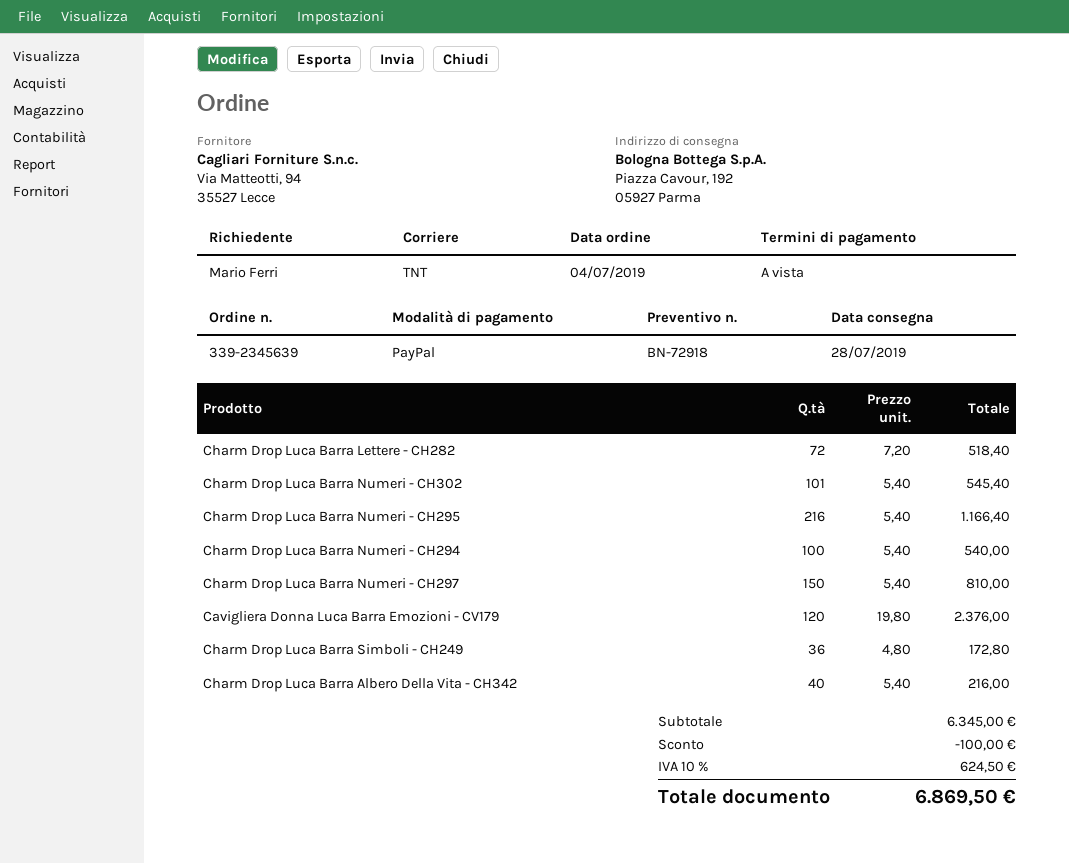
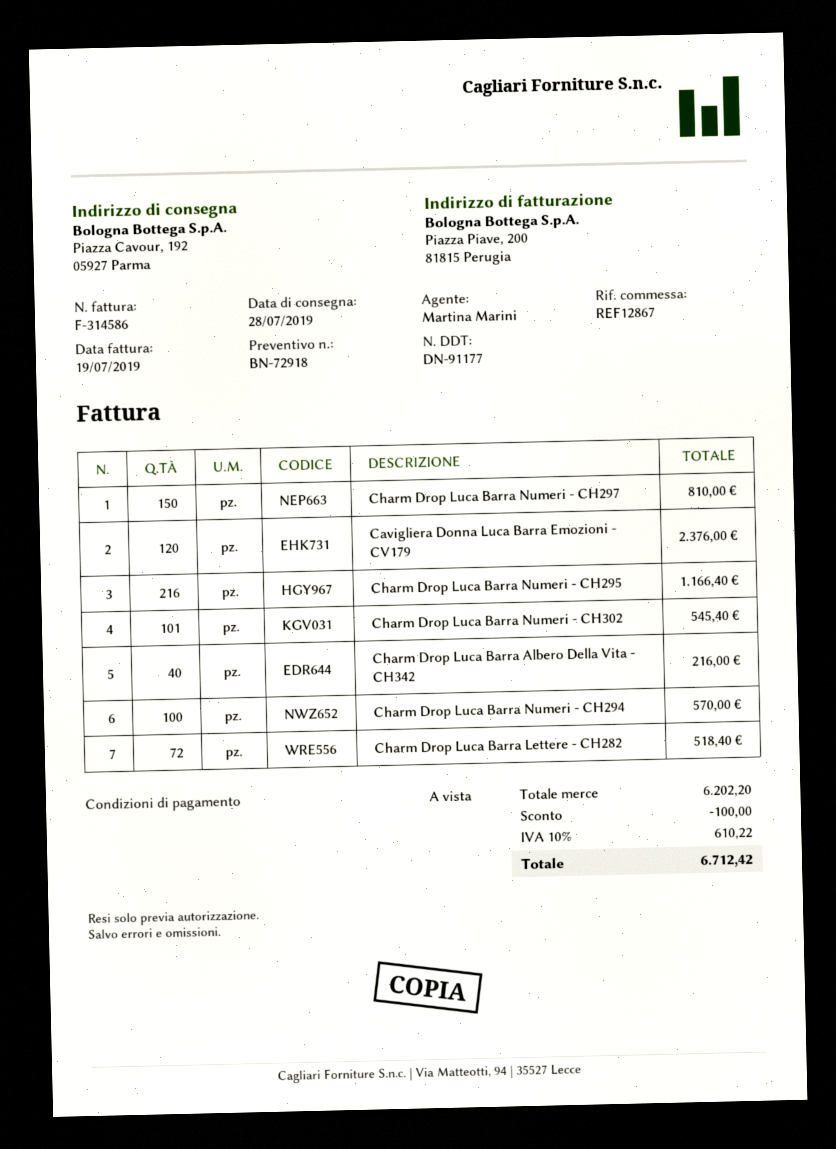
Charm Drop Luca Barra Numeri - CH294: 100 for 540.00 -> 100 for 570.00
Charm Drop Luca Barra Simboli - CH249: 36 for 172.80 -> none
subtotal: 6345.00 -> 6202.20
tax: 10% = 624.50 -> 10% = 610.22
total: 6869.50 -> 6712.42

